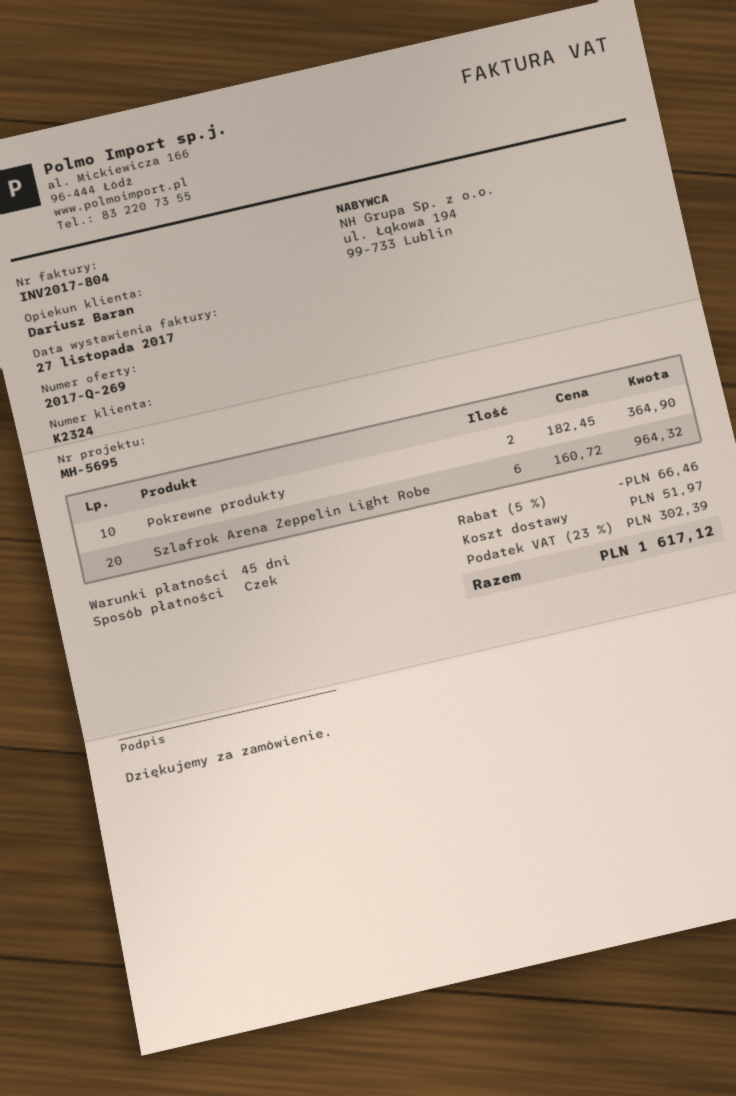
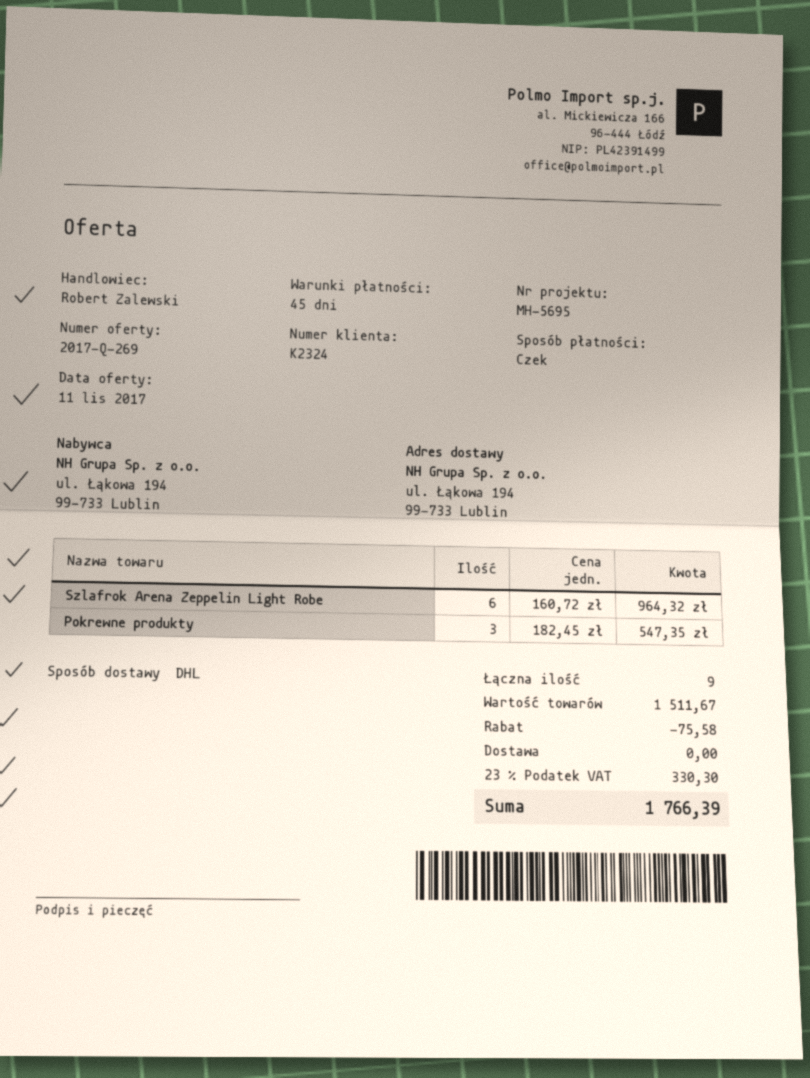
sales rep: Dariusz Baran -> Robert Zalewski
Pokrewne produkty: 2 x 182.45 = 364.90 -> 3 x 182.45 = 547.35
discount: 66.46 -> 75.58
shipping: 51.97 -> 0.00
tax: 23% = 302.39 -> 23% = 330.30
total: 1617.12 -> 1766.39

